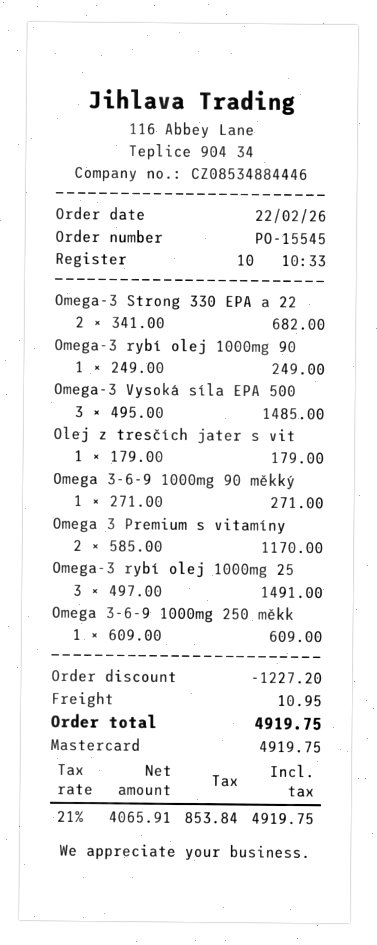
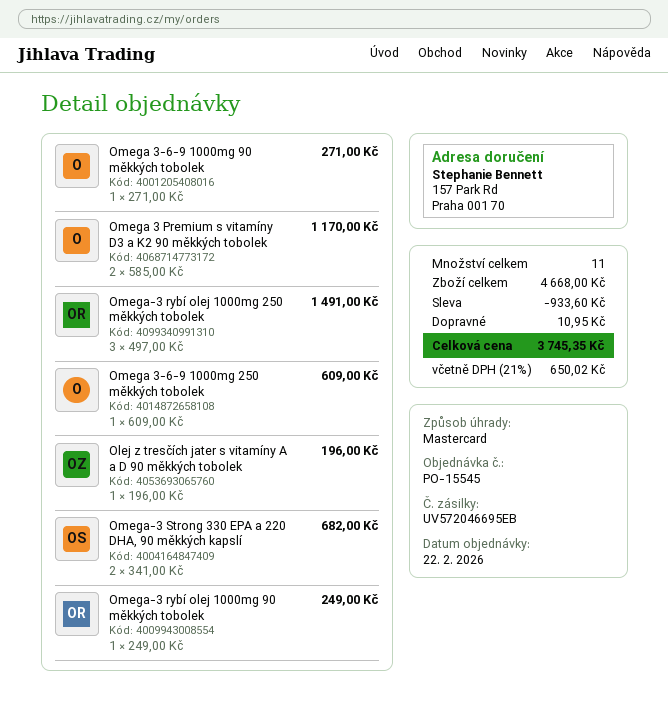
Omega-3 Vysoká síla EPA 500: 3 x 495.00 = 1485.00 -> none
Olej z tresčích jater s vit: 1 x 179.00 = 179.00 -> 1 x 196.00 = 196.00
discount: 1227.20 -> 933.60
tax: 21% = 853.84 -> 21% = 650.02
total: 4919.75 -> 3745.35

